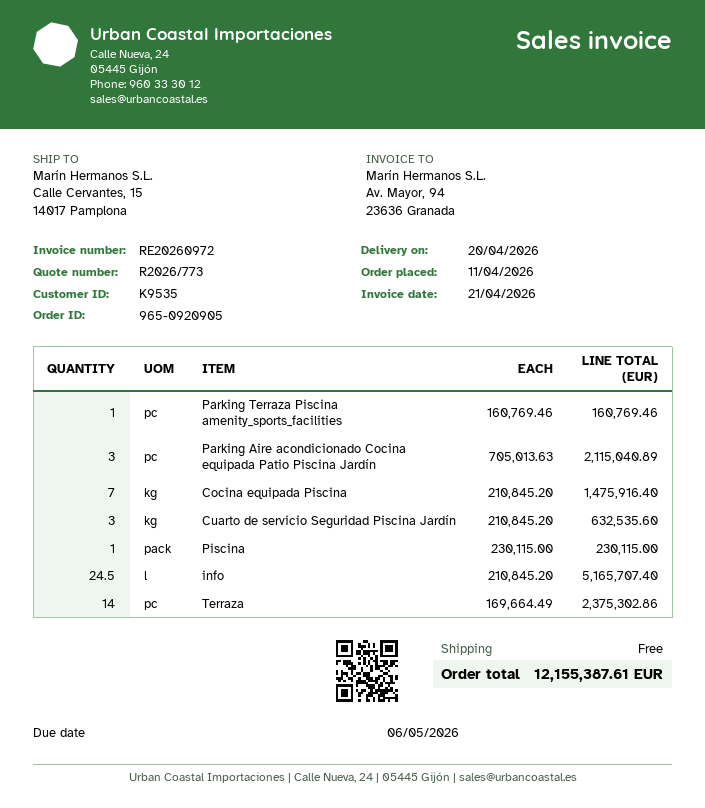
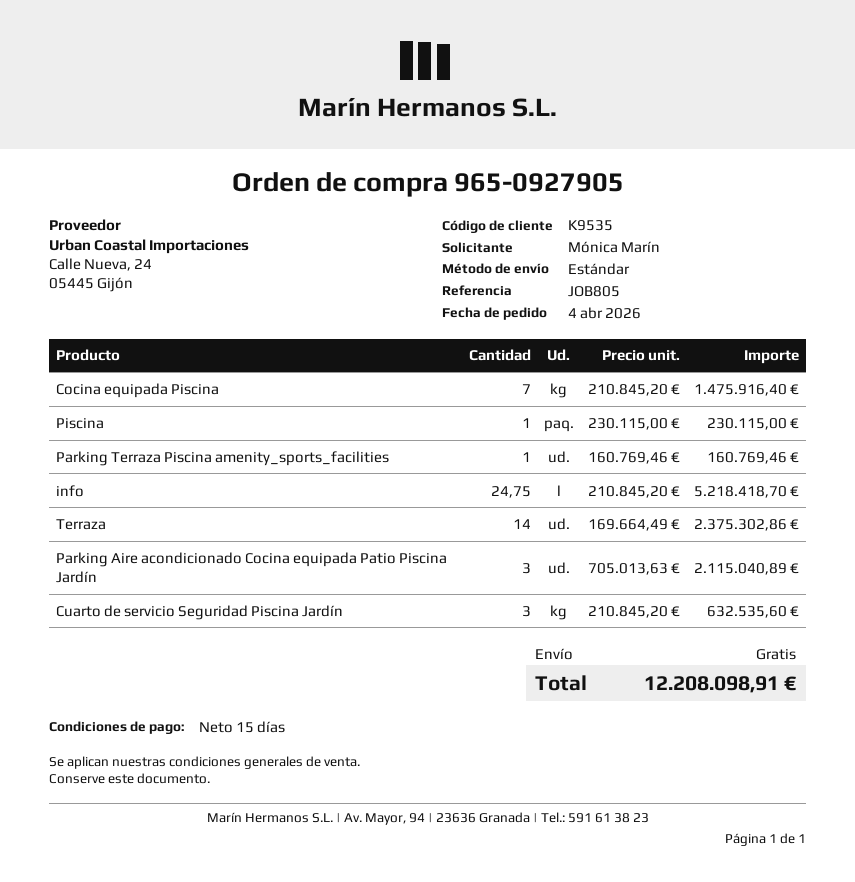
order number: 965-0920905 -> 965-0927905
order date: 2026-04-11 -> 2026-04-04
info: 24.5 x 210845.20 = 5165707.40 -> 24.75 x 210845.20 = 5218418.70
total: 12155387.61 -> 12208098.91

